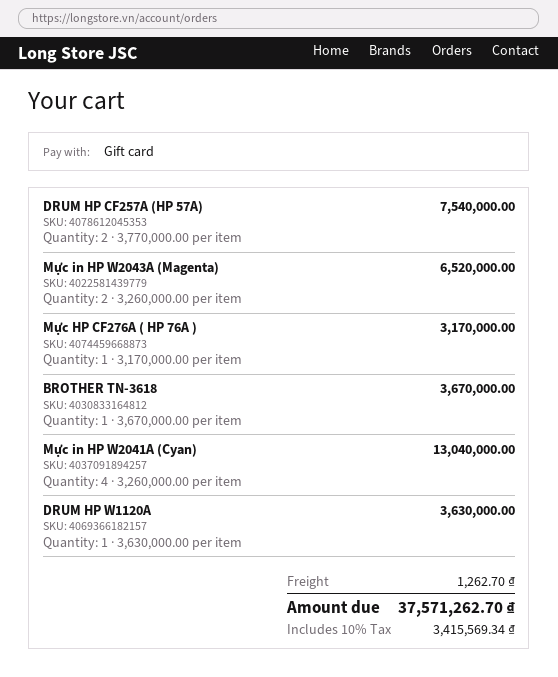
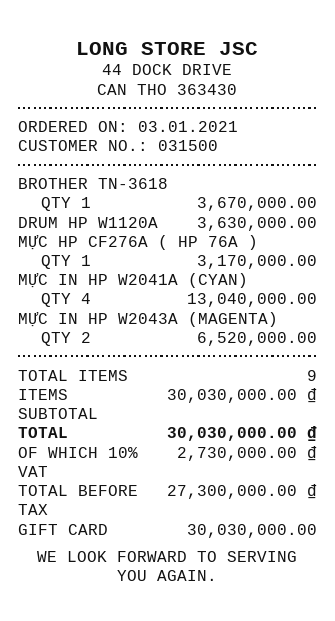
DRUM HP CF257A (HP 57A): 2 for 7540000.00 -> none
shipping: 1262.70 -> none
tax: 10% = 3415569.34 -> 10% = 2730000.00
total: 37571262.70 -> 30030000.00

